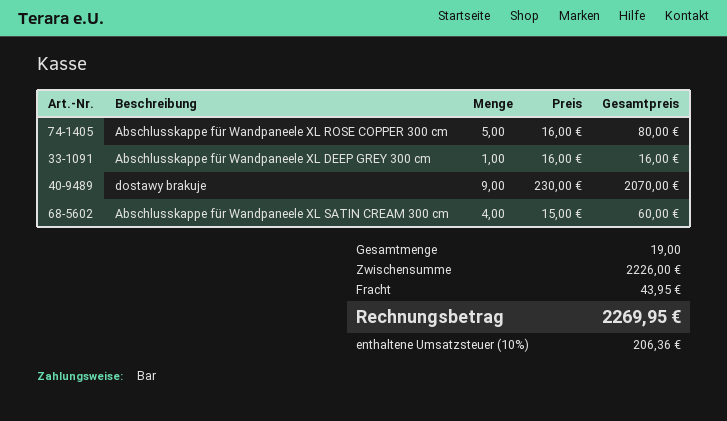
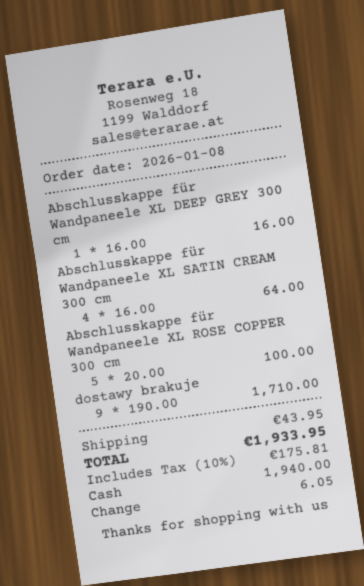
Abschlusskappe für Wandpaneele XL ROSE COPPER 300 cm: 5 x 16.00 = 80.00 -> 5 x 20.00 = 100.00
dostawy brakuje: 9 x 230.00 = 2070.00 -> 9 x 190.00 = 1710.00
Abschlusskappe für Wandpaneele XL SATIN CREAM 300 cm: 4 x 15.00 = 60.00 -> 4 x 16.00 = 64.00
tax: 10% = 206.36 -> 10% = 175.81
total: 2269.95 -> 1933.95

